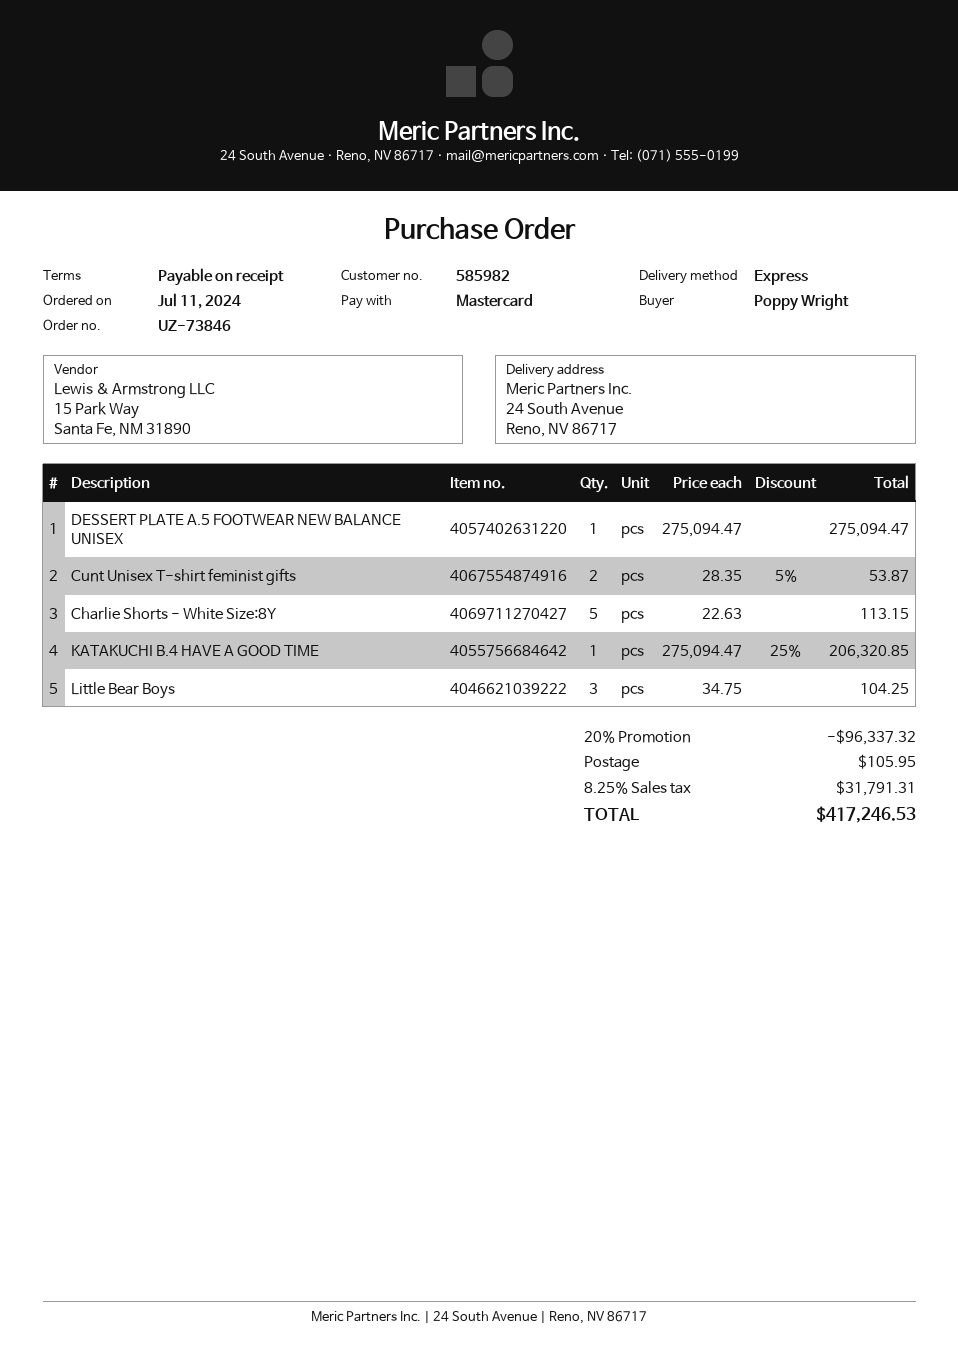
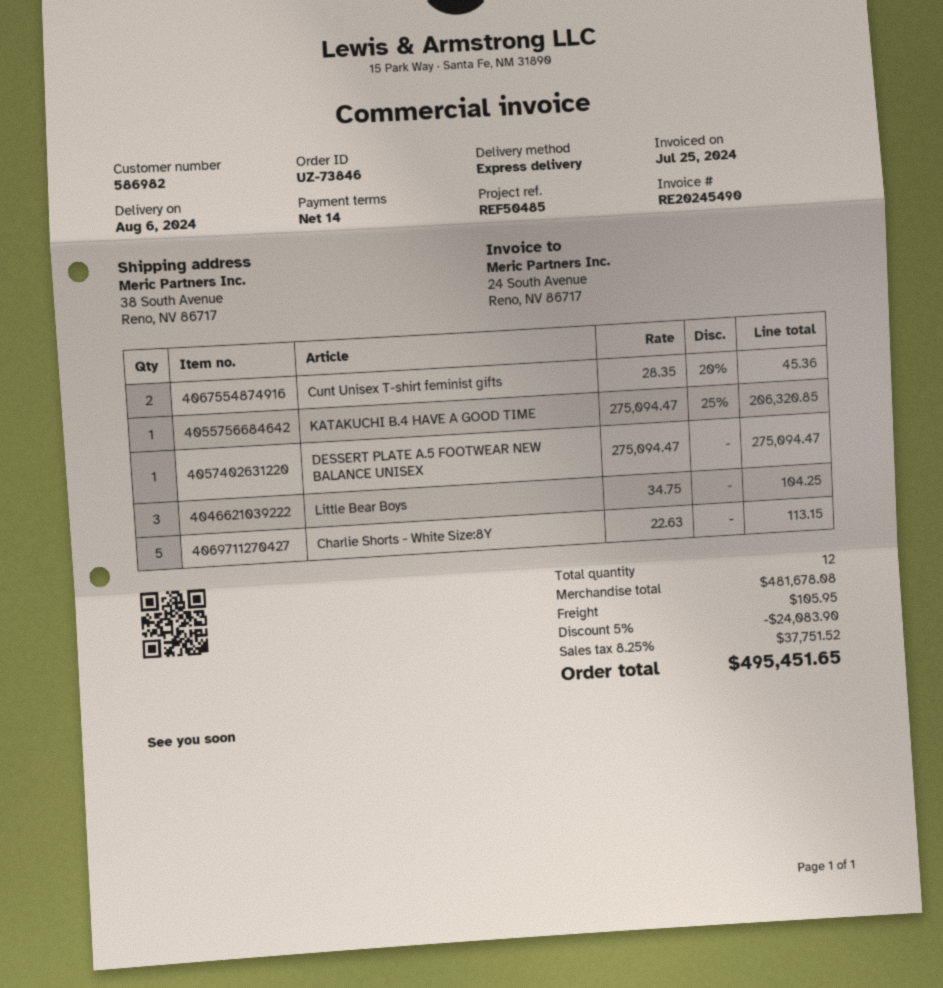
payment terms: on receipt -> 14 days
customer number: 585982 -> 586982
ship to: 24 South Avenue, Reno, NV 86717 -> 38 South Avenue, Reno, NV 86717
Cunt Unisex T-shirt feminist gifts: 2 x 28.35 - 5% = 53.87 -> 2 x 28.35 - 20% = 45.36
discount: 20% = 96337.32 -> 5% = 24083.90
tax: 8.25% = 31791.31 -> 8.25% = 37751.52
total: 417246.53 -> 495451.65

